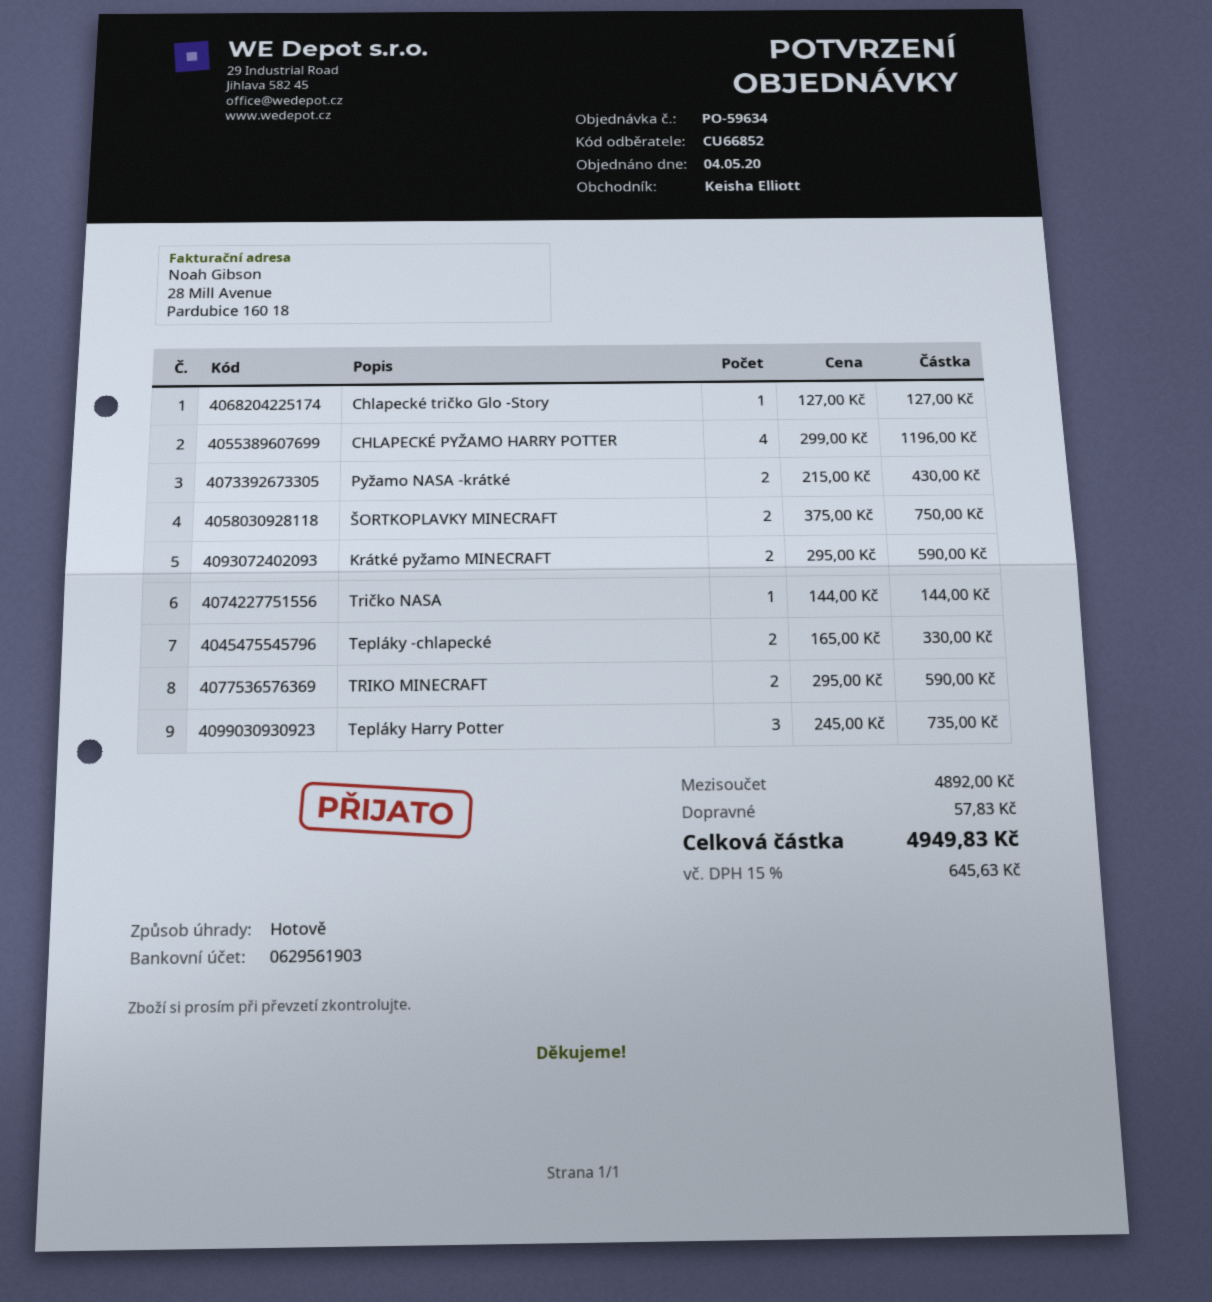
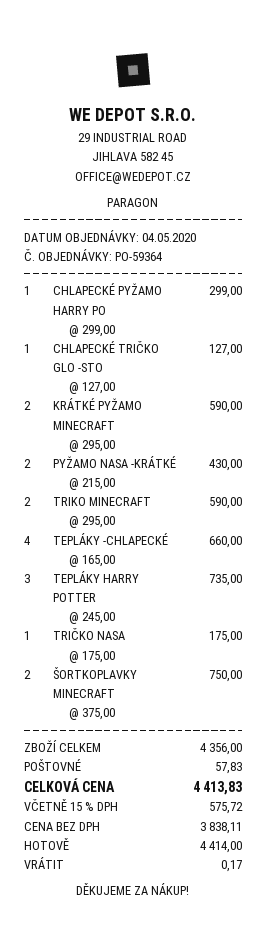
order number: PO-59634 -> PO-59364
CHLAPECKÉ PYŽAMO HARRY POTTER: 4 x 299.00 = 1196.00 -> 1 x 299.00 = 299.00
Tričko NASA: 1 x 144.00 = 144.00 -> 1 x 175.00 = 175.00
Tepláky -chlapecké: 2 x 165.00 = 330.00 -> 4 x 165.00 = 660.00
subtotal: 4892.00 -> 4356.00
tax: 15% = 645.63 -> 15% = 575.72
total: 4949.83 -> 4413.83

